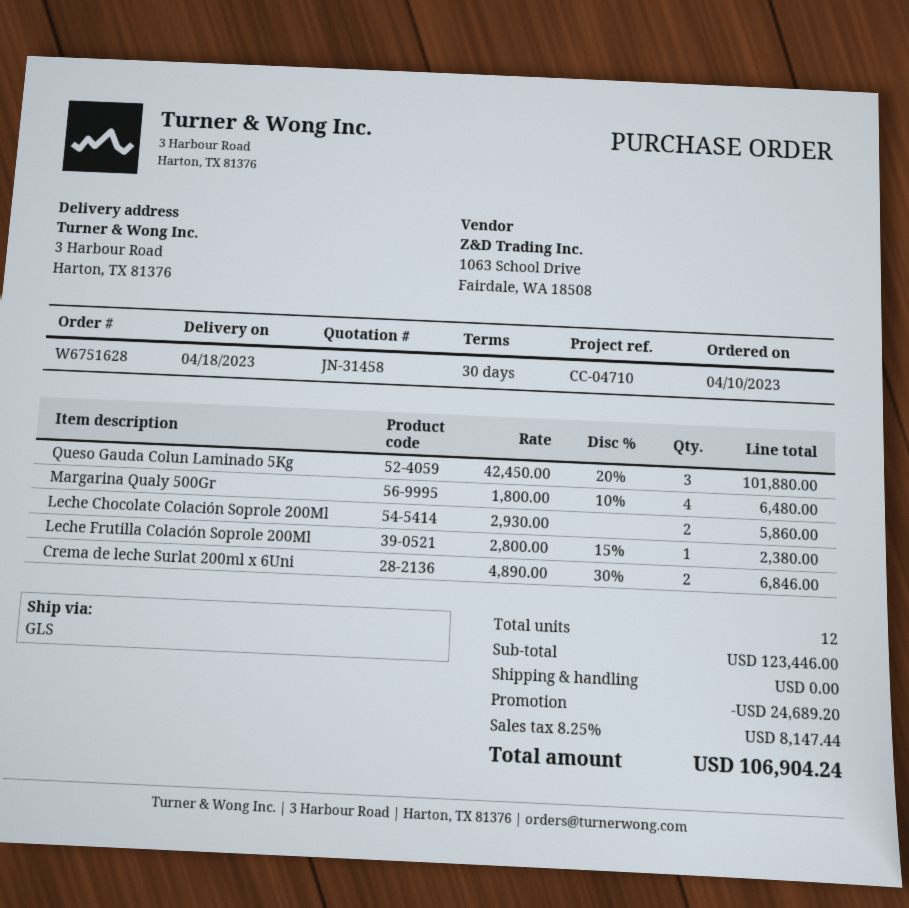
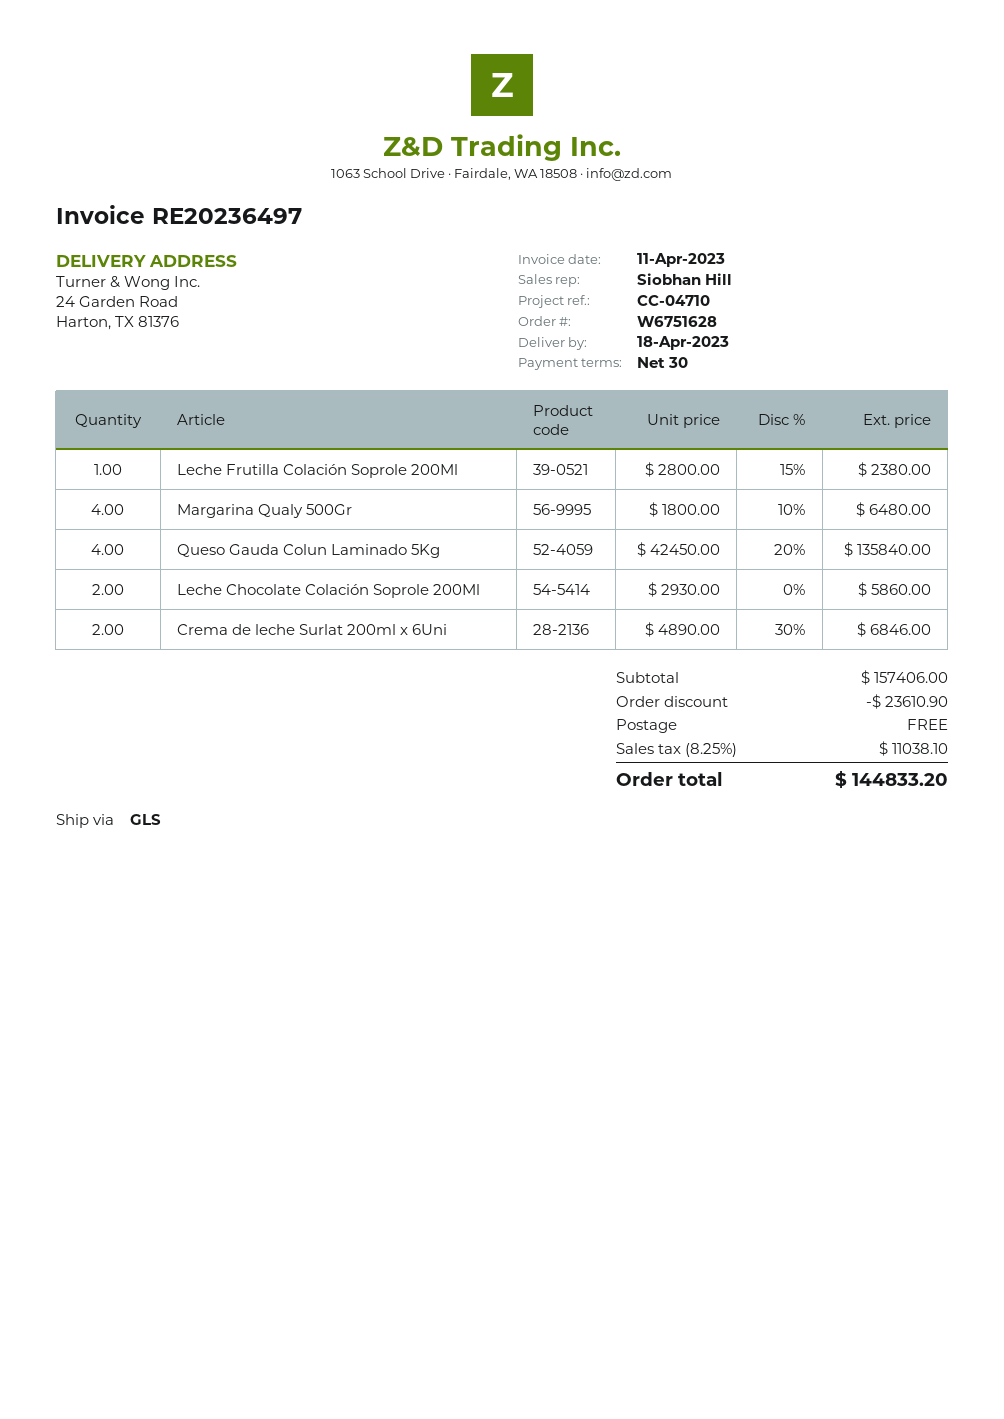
ship to: 3 Harbour Road, Harton, TX 81376 -> 24 Garden Road, Harton, TX 81376
Queso Gauda Colun Laminado 5Kg: 3 x 42450.00 - 20% = 101880.00 -> 4 x 42450.00 - 20% = 135840.00
subtotal: 123446.00 -> 157406.00
discount: 24689.20 -> 23610.90
tax: 8.25% = 8147.44 -> 8.25% = 11038.10
total: 106904.24 -> 144833.20

